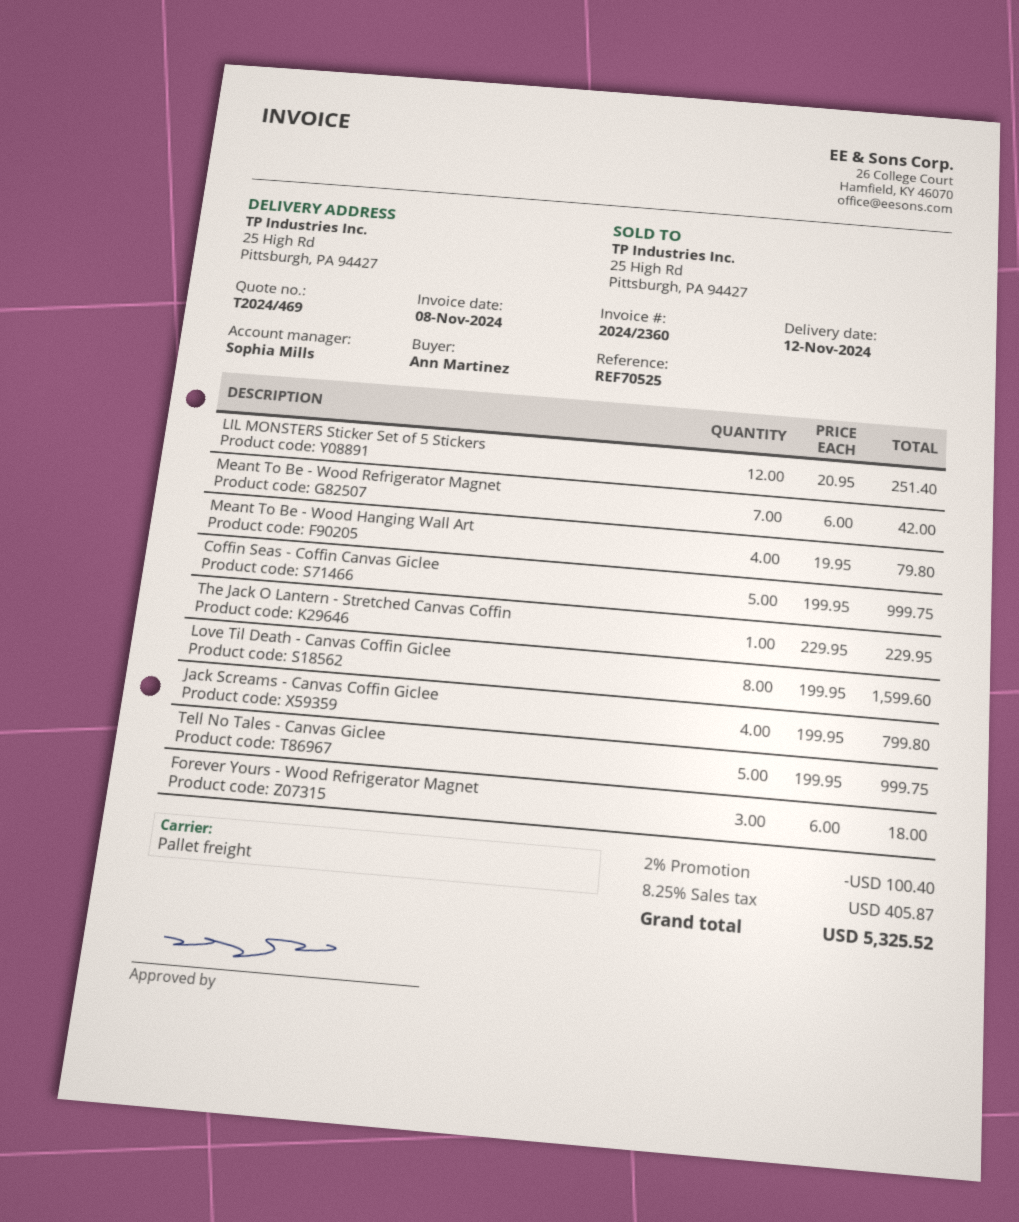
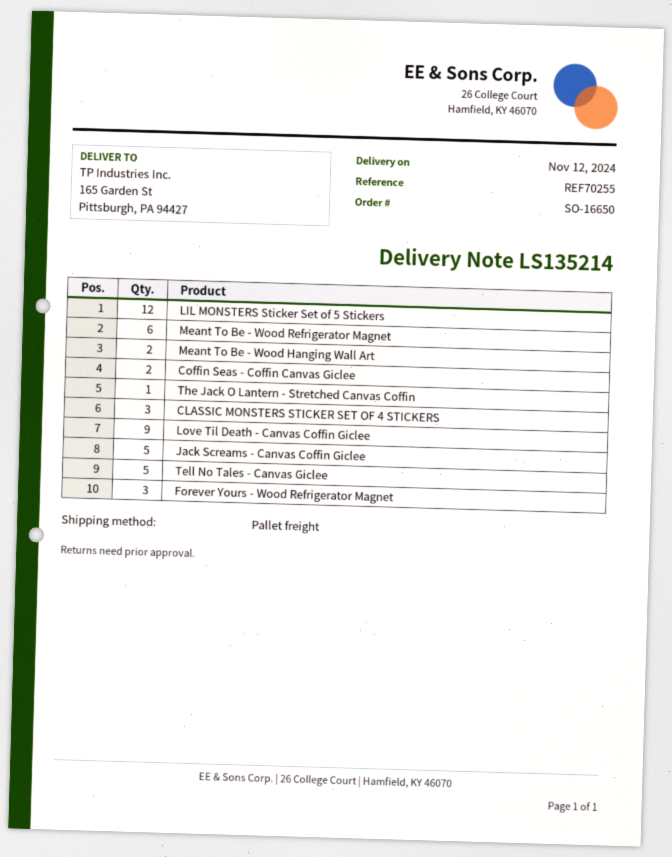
reference: REF70525 -> REF70255
ship to: 25 High Rd, Pittsburgh, PA 94427 -> 165 Garden St, Pittsburgh, PA 94427
Meant To Be - Wood Refrigerator Magnet: 7 -> 6
Meant To Be - Wood Hanging Wall Art: 4 -> 2
Coffin Seas - Coffin Canvas Giclee: 5 -> 2
Love Til Death - Canvas Coffin Giclee: 8 -> 9
Jack Screams - Canvas Coffin Giclee: 4 -> 5
CLASSIC MONSTERS STICKER SET OF 4 STICKERS: none -> 3

